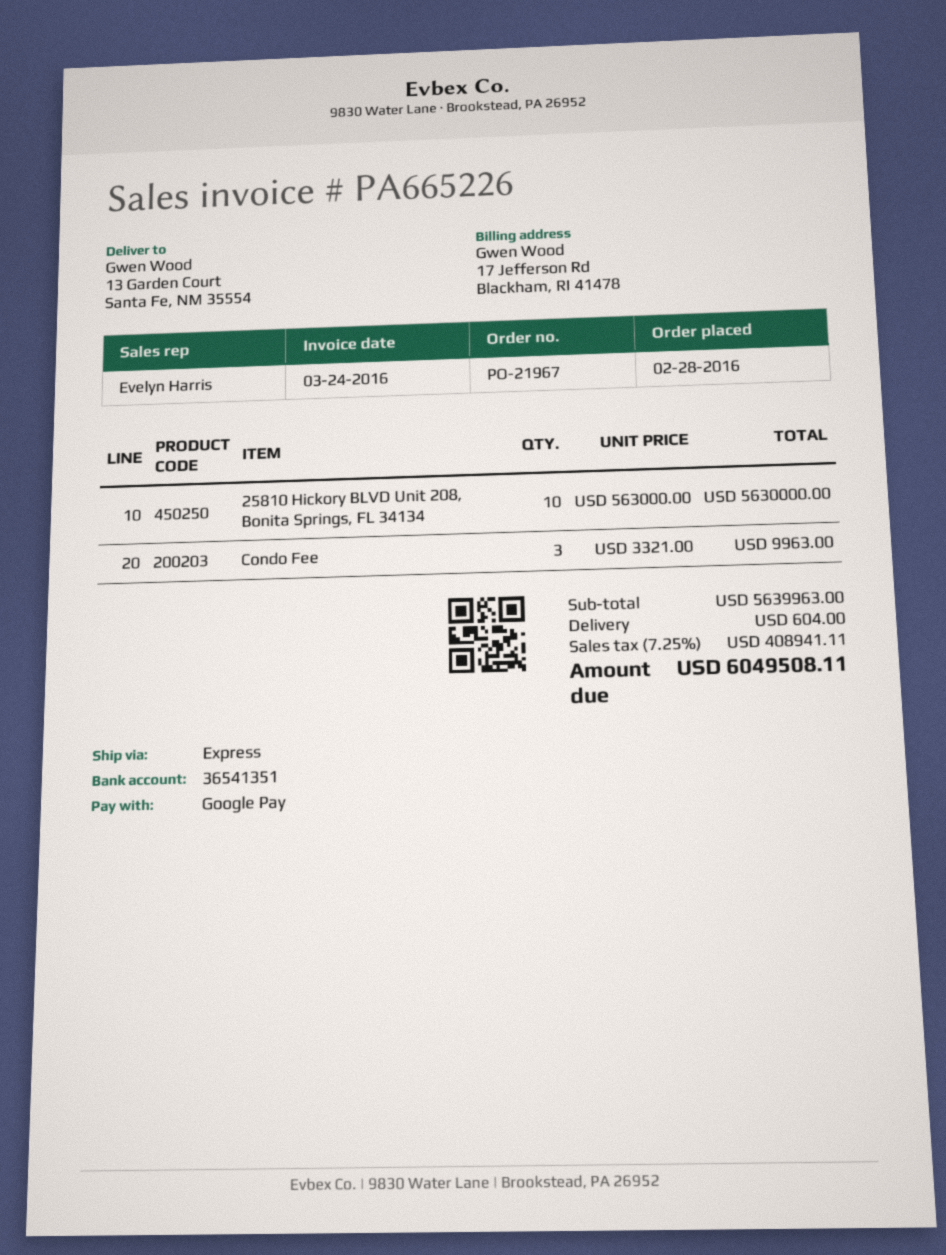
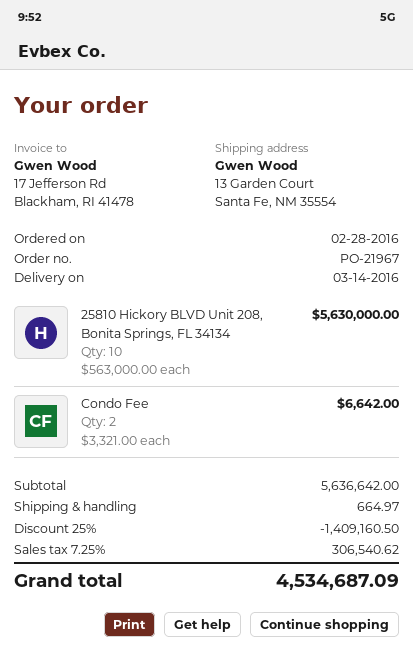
Condo Fee: 3 x 3321.00 = 9963.00 -> 2 x 3321.00 = 6642.00
subtotal: 5639963.00 -> 5636642.00
discount: none -> 25% = 1409160.50
shipping: 604.00 -> 664.97
tax: 7.25% = 408941.11 -> 7.25% = 306540.62
total: 6049508.11 -> 4534687.09

